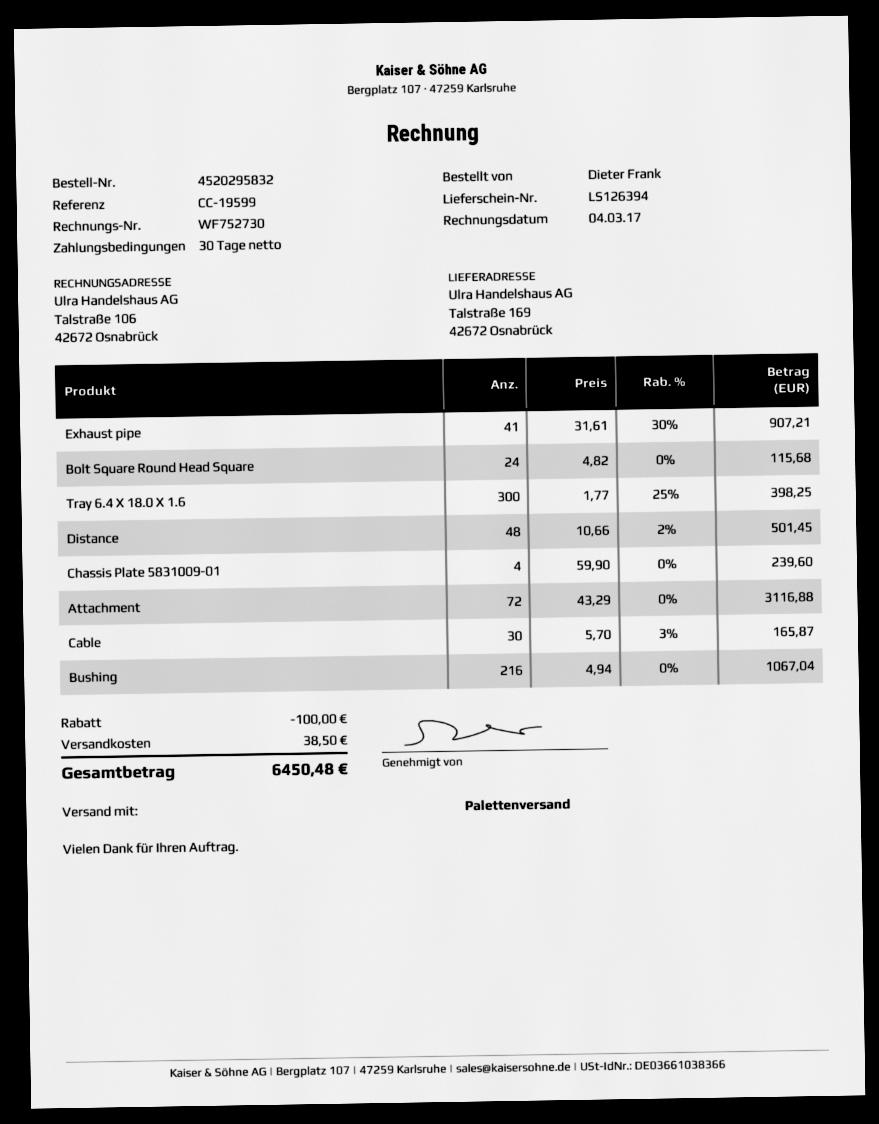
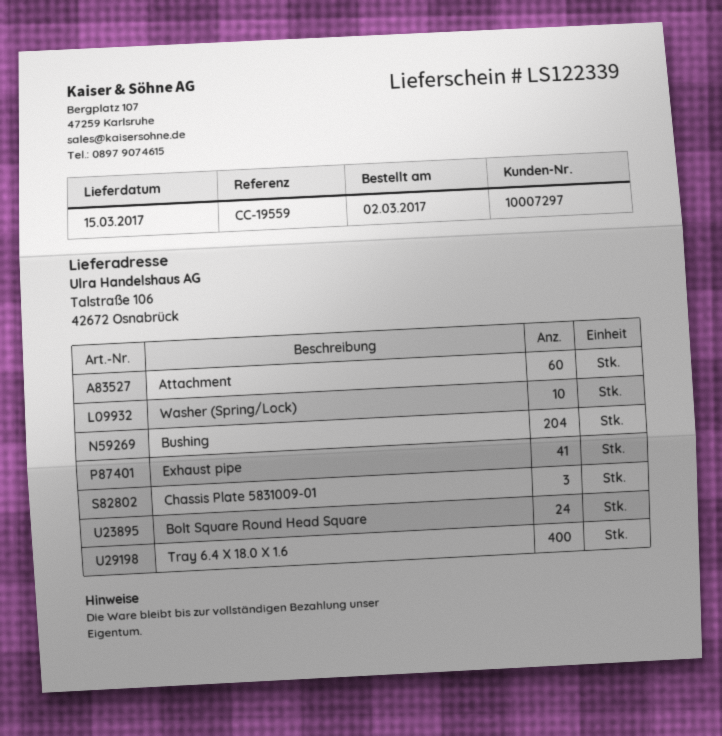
delivery note number: LS126394 -> LS122339
reference: CC-19599 -> CC-19559
ship to: Talstraße 169, 42672 Osnabrück -> Talstraße 106, 42672 Osnabrück
Tray 6.4 X 18.0 X 1.6: 300 -> 400
Distance: 48 -> none
Chassis Plate 5831009-01: 4 -> 3
Attachment: 72 -> 60
Cable: 30 -> none
Bushing: 216 -> 204
Washer (Spring/Lock): none -> 10

